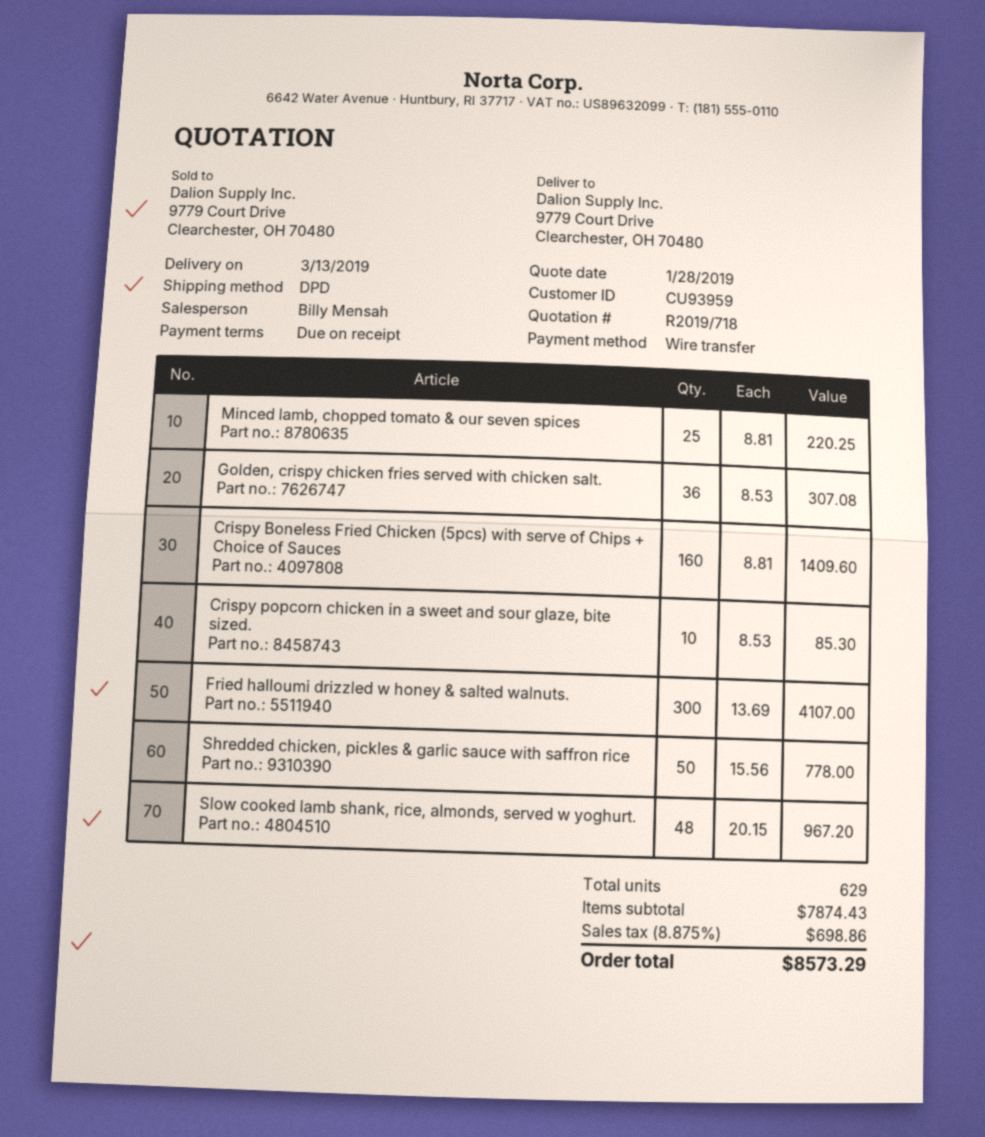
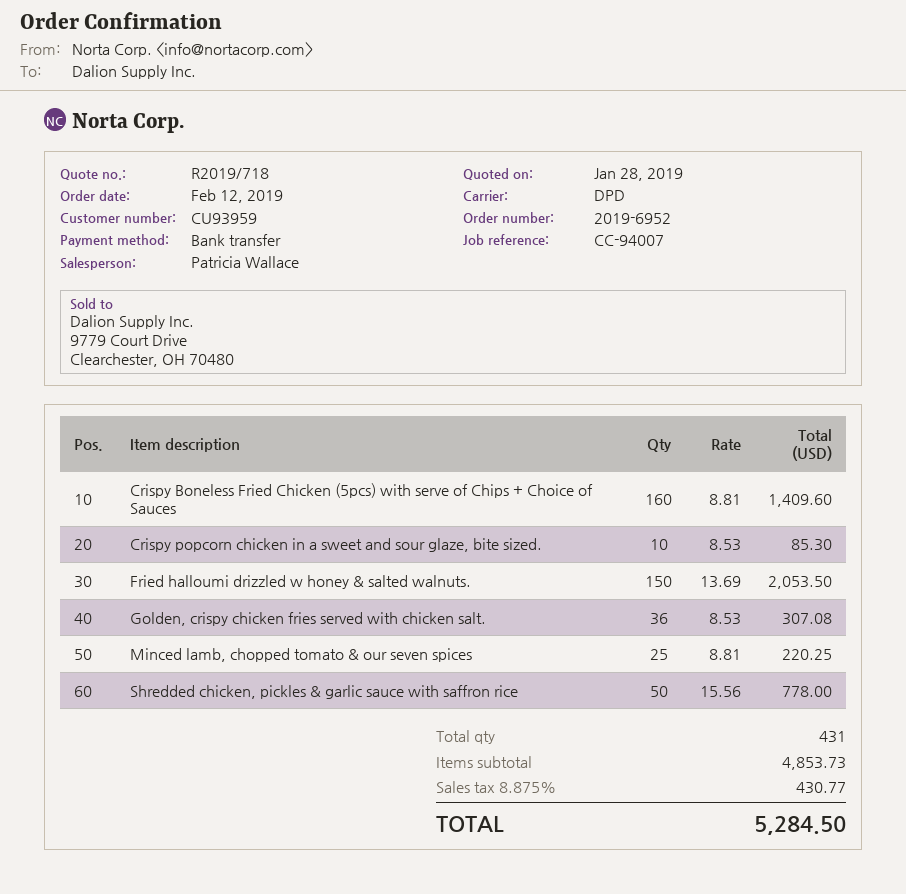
sales rep: Billy Mensah -> Patricia Wallace
Fried halloumi drizzled w honey & salted walnuts.: 300 x 13.69 = 4107.00 -> 150 x 13.69 = 2053.50
Slow cooked lamb shank, rice, almonds, served w yoghurt.: 48 x 20.15 = 967.20 -> none
total quantity: 629 -> 431
subtotal: 7874.43 -> 4853.73
tax: 8.875% = 698.86 -> 8.875% = 430.77
total: 8573.29 -> 5284.50

